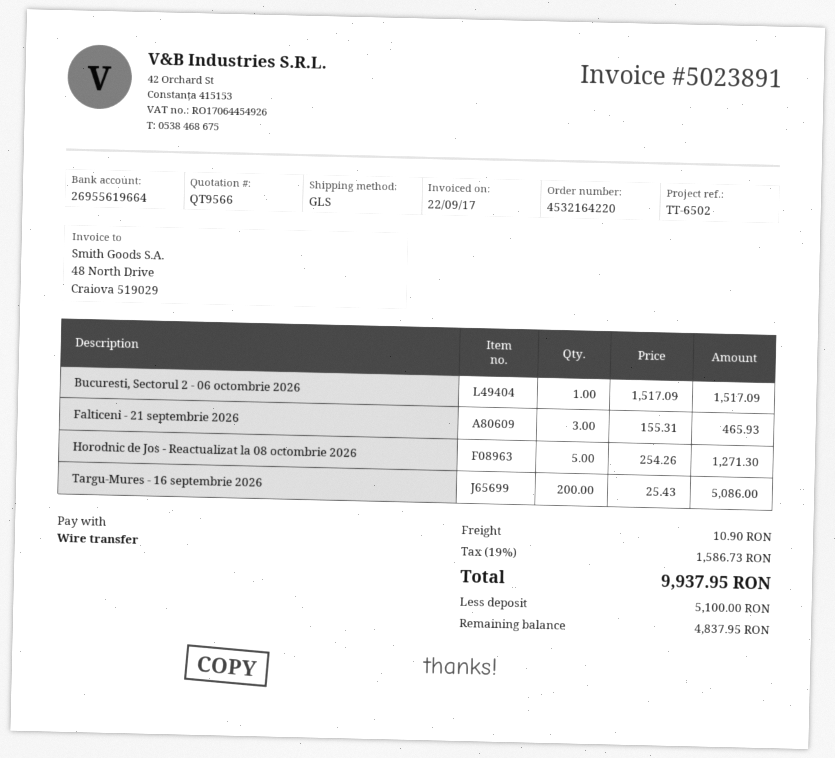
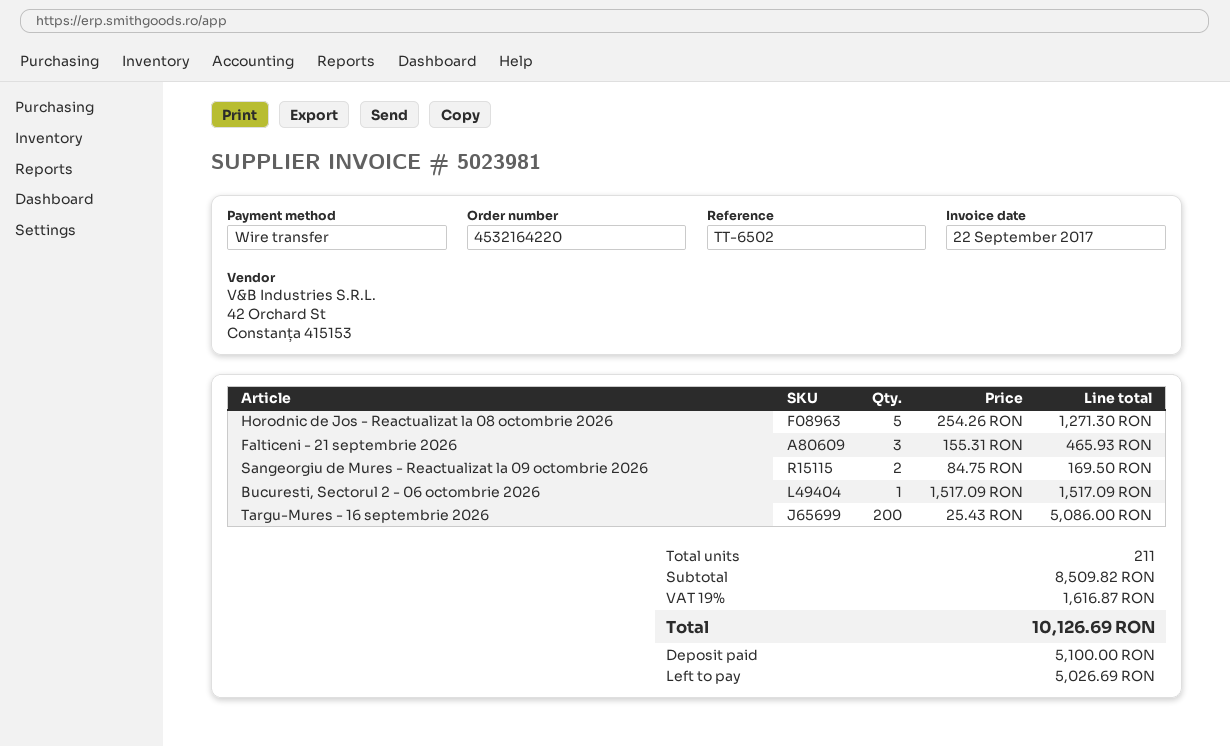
invoice number: 5023891 -> 5023981
Sangeorgiu de Mures - Reactualizat la 09 octombrie 2026: none -> 2 x 84.75 = 169.50
shipping: 10.90 -> none
tax: 19% = 1586.73 -> 19% = 1616.87
total: 9937.95 -> 10126.69
balance: 4837.95 -> 5026.69

